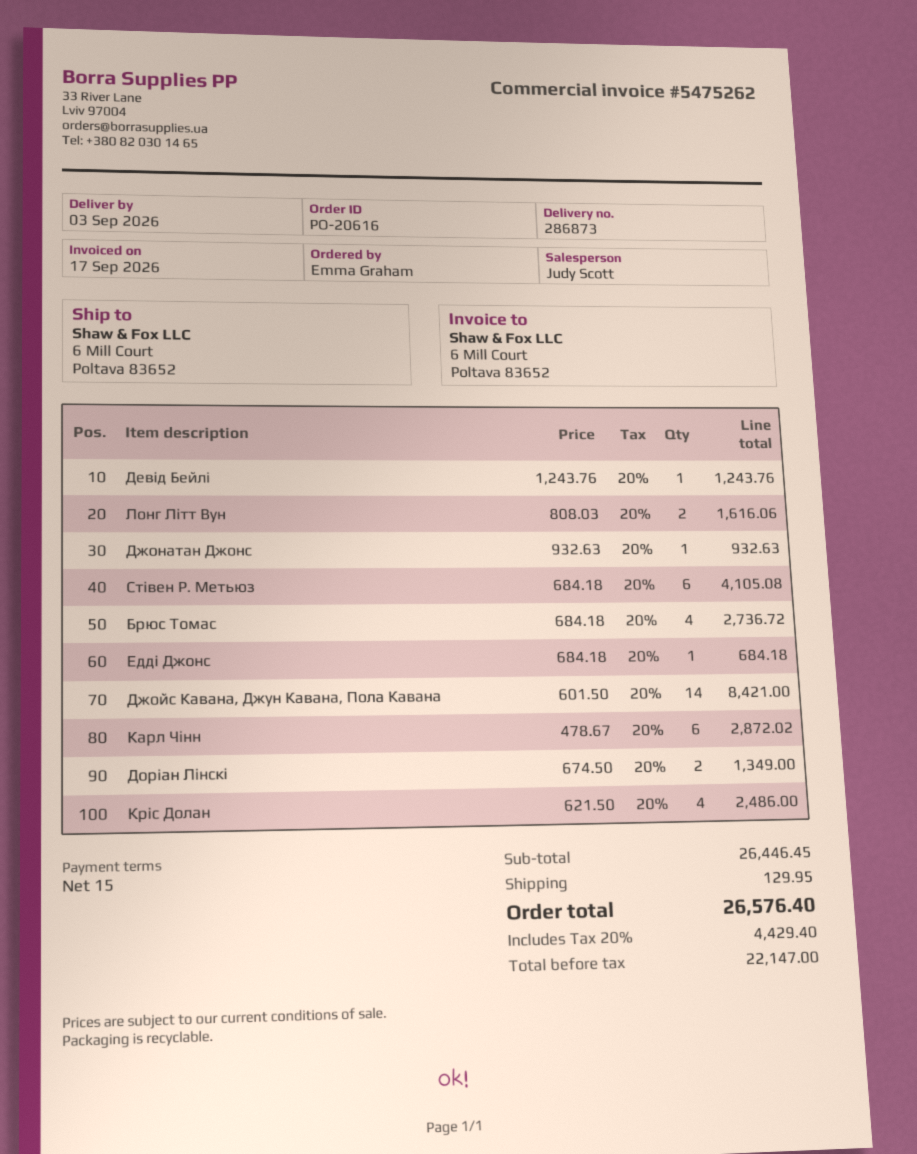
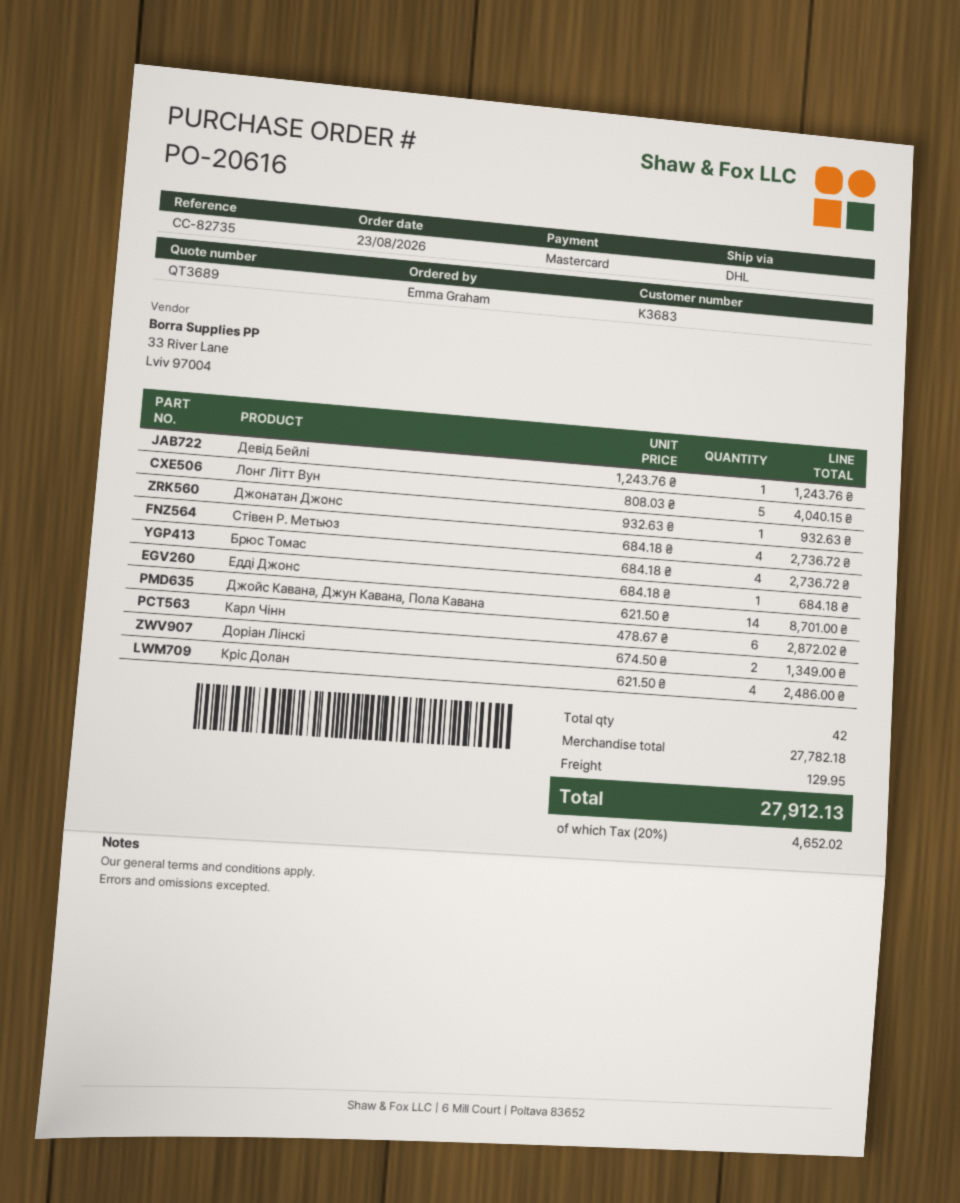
Лонг Літт Вун: 2 x 808.03 = 1616.06 -> 5 x 808.03 = 4040.15
Стівен Р. Метьюз: 6 x 684.18 = 4105.08 -> 4 x 684.18 = 2736.72
Джойс Кавана, Джун Кавана, Пола Кавана: 14 x 601.50 = 8421.00 -> 14 x 621.50 = 8701.00
subtotal: 26446.45 -> 27782.18
tax: 20% = 4429.40 -> 20% = 4652.02
total: 26576.40 -> 27912.13

